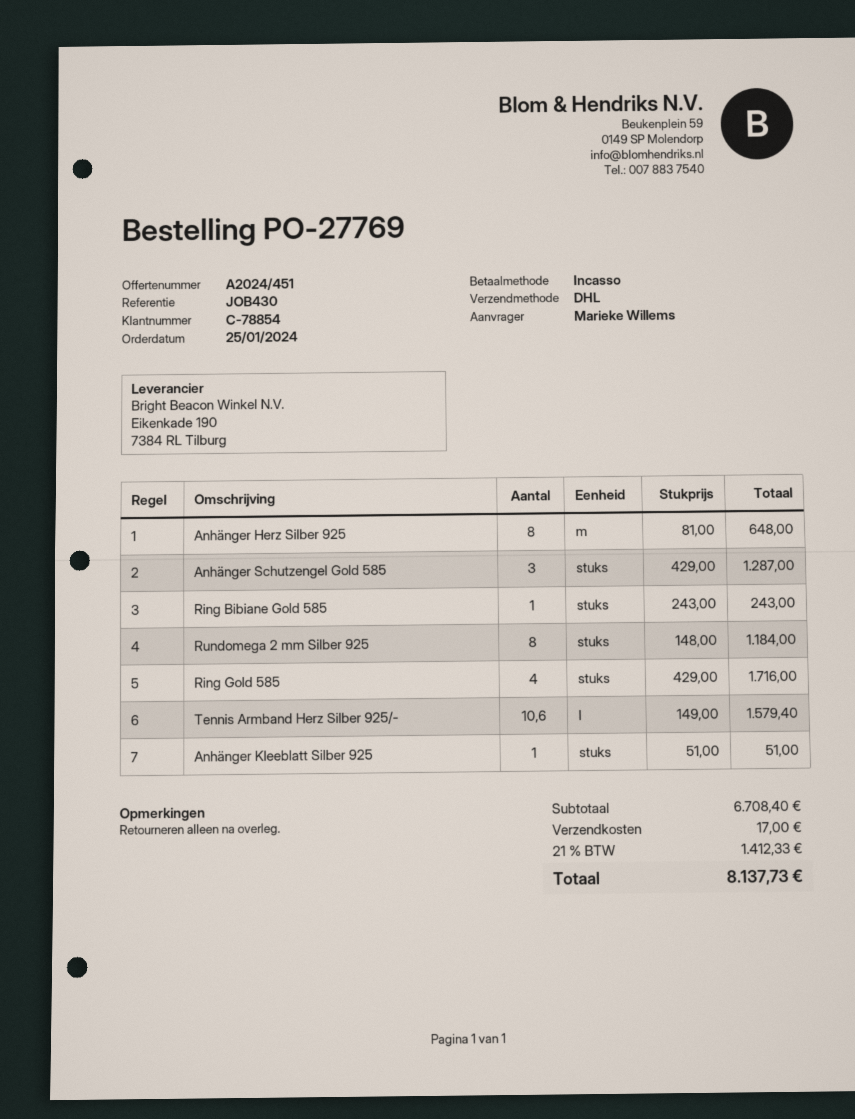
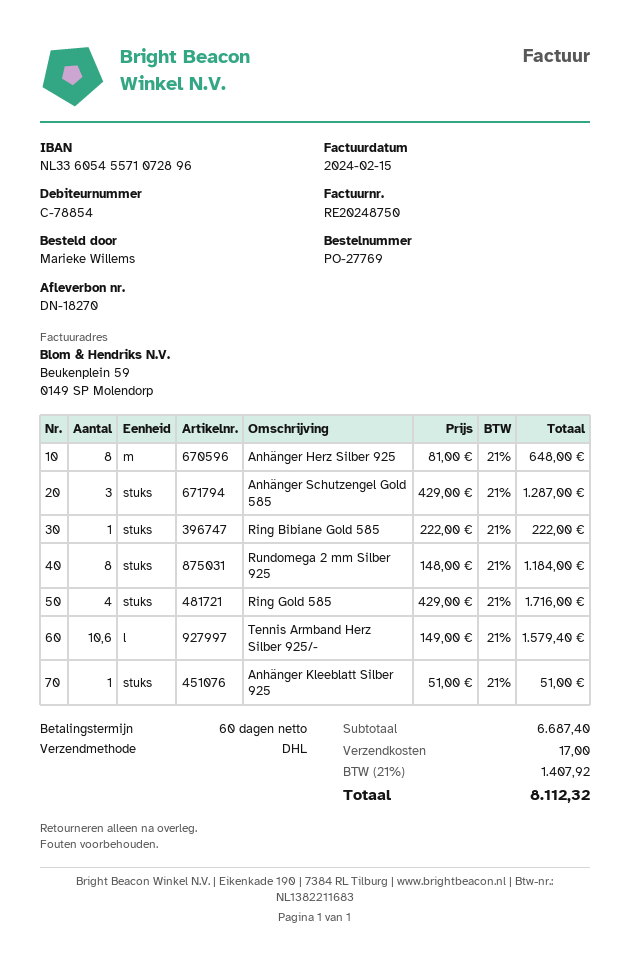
Ring Bibiane Gold 585: 1 x 243.00 = 243.00 -> 1 x 222.00 = 222.00
subtotal: 6708.40 -> 6687.40
tax: 21% = 1412.33 -> 21% = 1407.92
total: 8137.73 -> 8112.32

